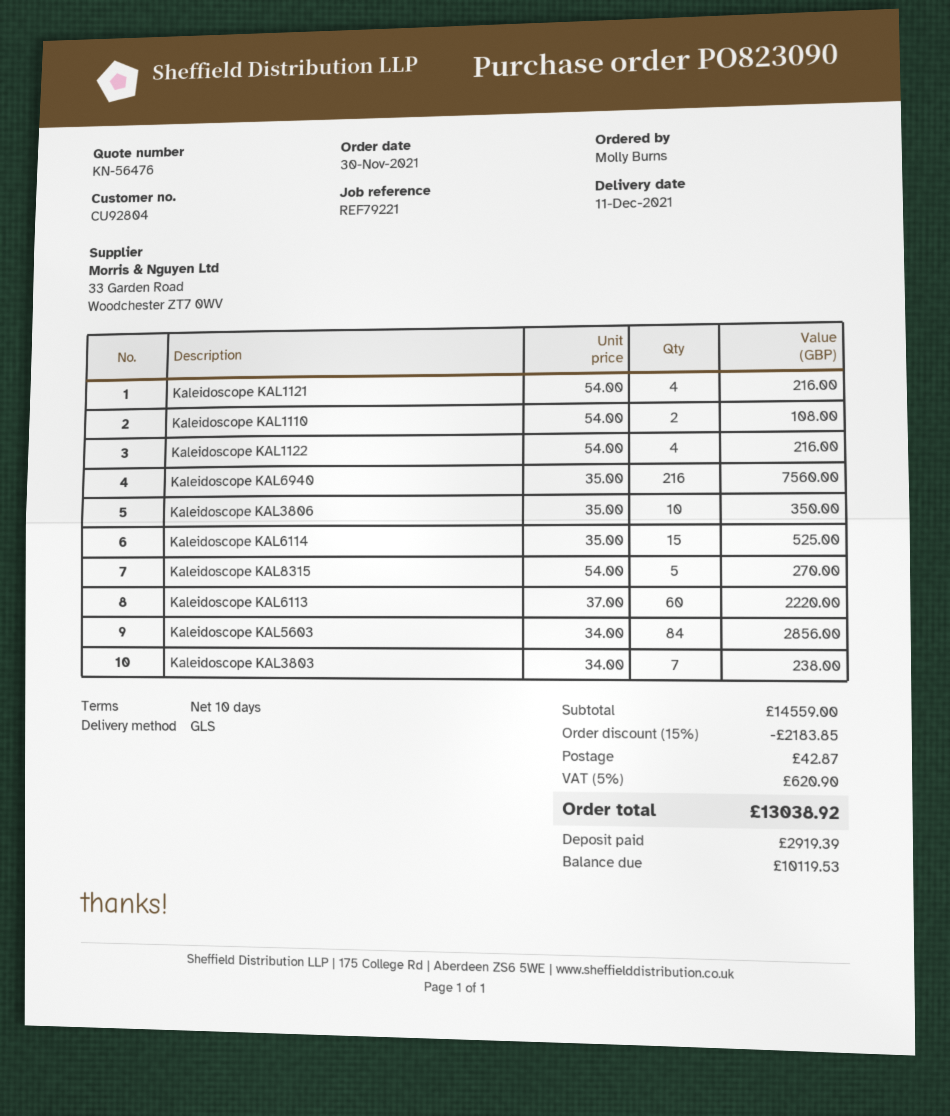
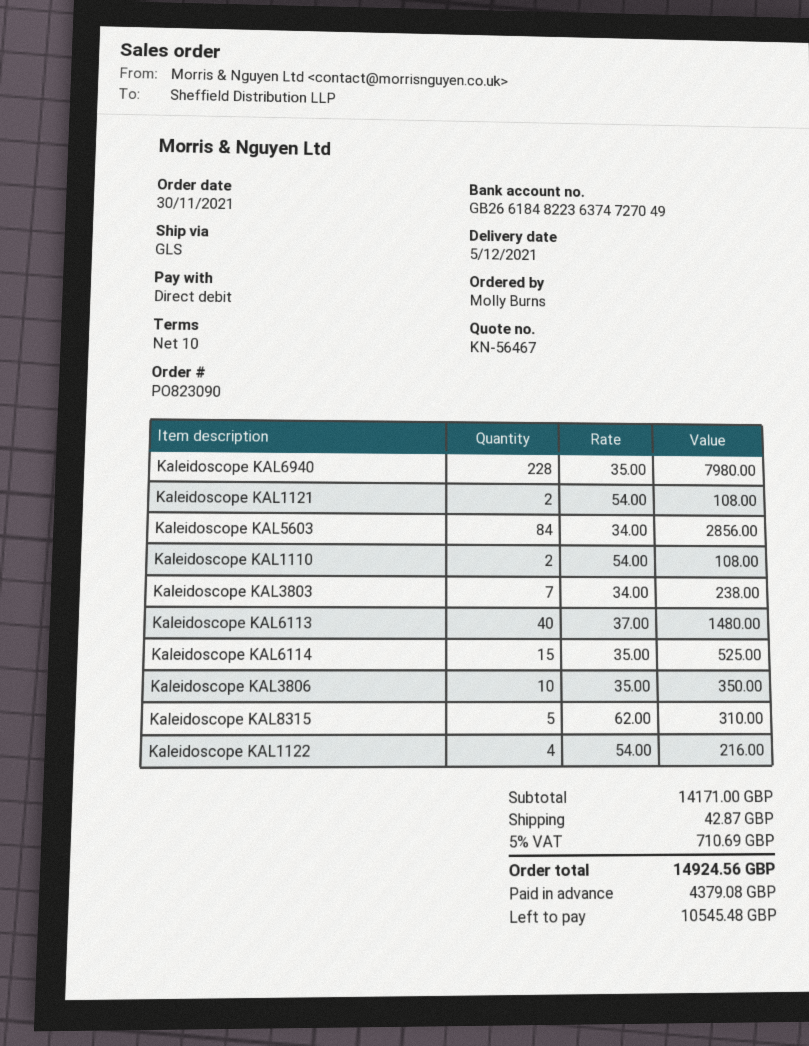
quote number: KN-56476 -> KN-56467
delivery date: 2021-12-11 -> 2021-12-05
Kaleidoscope KAL1121: 4 x 54.00 = 216.00 -> 2 x 54.00 = 108.00
Kaleidoscope KAL6940: 216 x 35.00 = 7560.00 -> 228 x 35.00 = 7980.00
Kaleidoscope KAL8315: 5 x 54.00 = 270.00 -> 5 x 62.00 = 310.00
Kaleidoscope KAL6113: 60 x 37.00 = 2220.00 -> 40 x 37.00 = 1480.00
subtotal: 14559.00 -> 14171.00
discount: 15% = 2183.85 -> none
tax: 5% = 620.90 -> 5% = 710.69
total: 13038.92 -> 14924.56
deposit: 2919.39 -> 4379.08
balance: 10119.53 -> 10545.48

